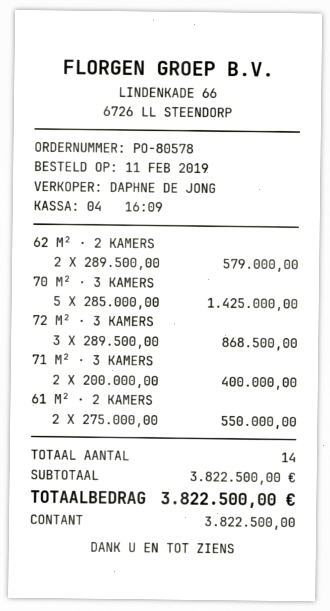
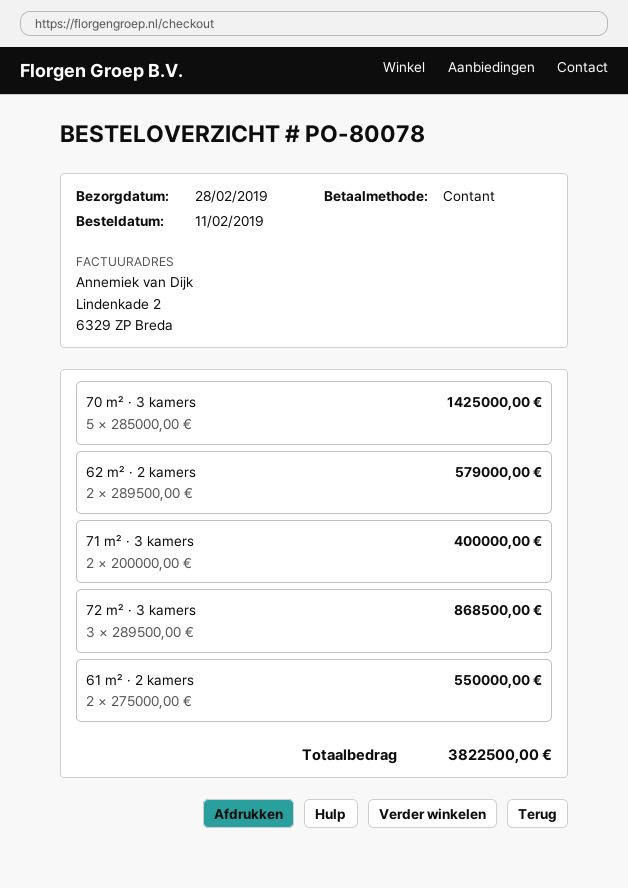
order number: PO-80578 -> PO-80078

